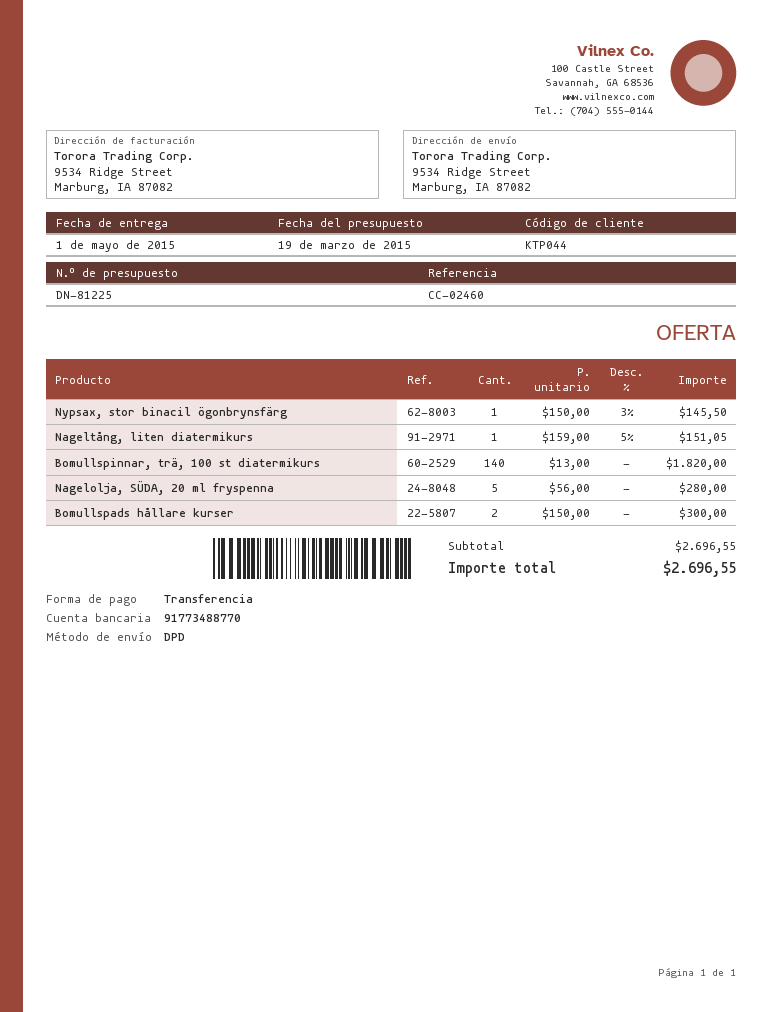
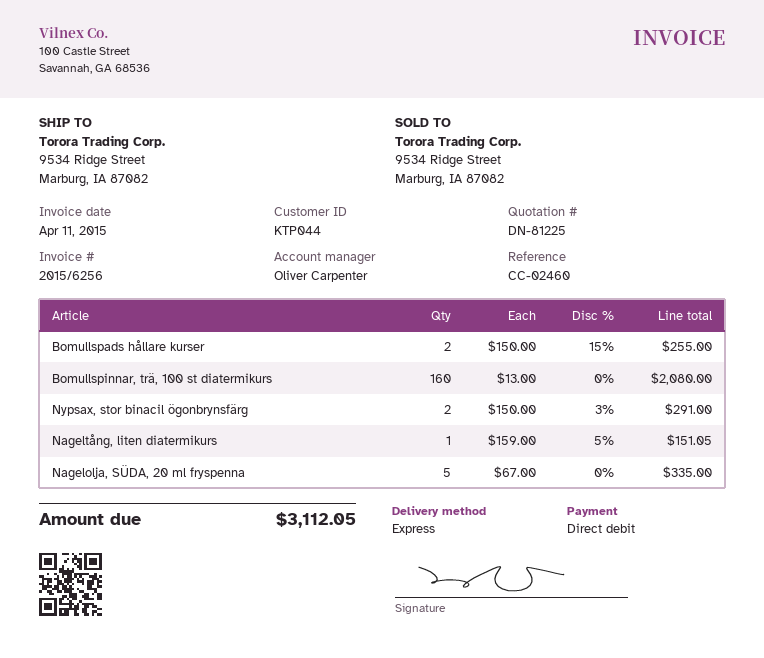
payment method: bank transfer -> direct debit
shipping method: DPD -> express
Nypsax, stor binacil ögonbrynsfärg: 1 x 150.00 - 3% = 145.50 -> 2 x 150.00 - 3% = 291.00
Bomullspinnar, trä, 100 st diatermikurs: 140 x 13.00 = 1820.00 -> 160 x 13.00 = 2080.00
Nagelolja, SÜDA, 20 ml fryspenna: 5 x 56.00 = 280.00 -> 5 x 67.00 = 335.00
Bomullspads hållare kurser: 2 x 150.00 = 300.00 -> 2 x 150.00 - 15% = 255.00
total: 2696.55 -> 3112.05

